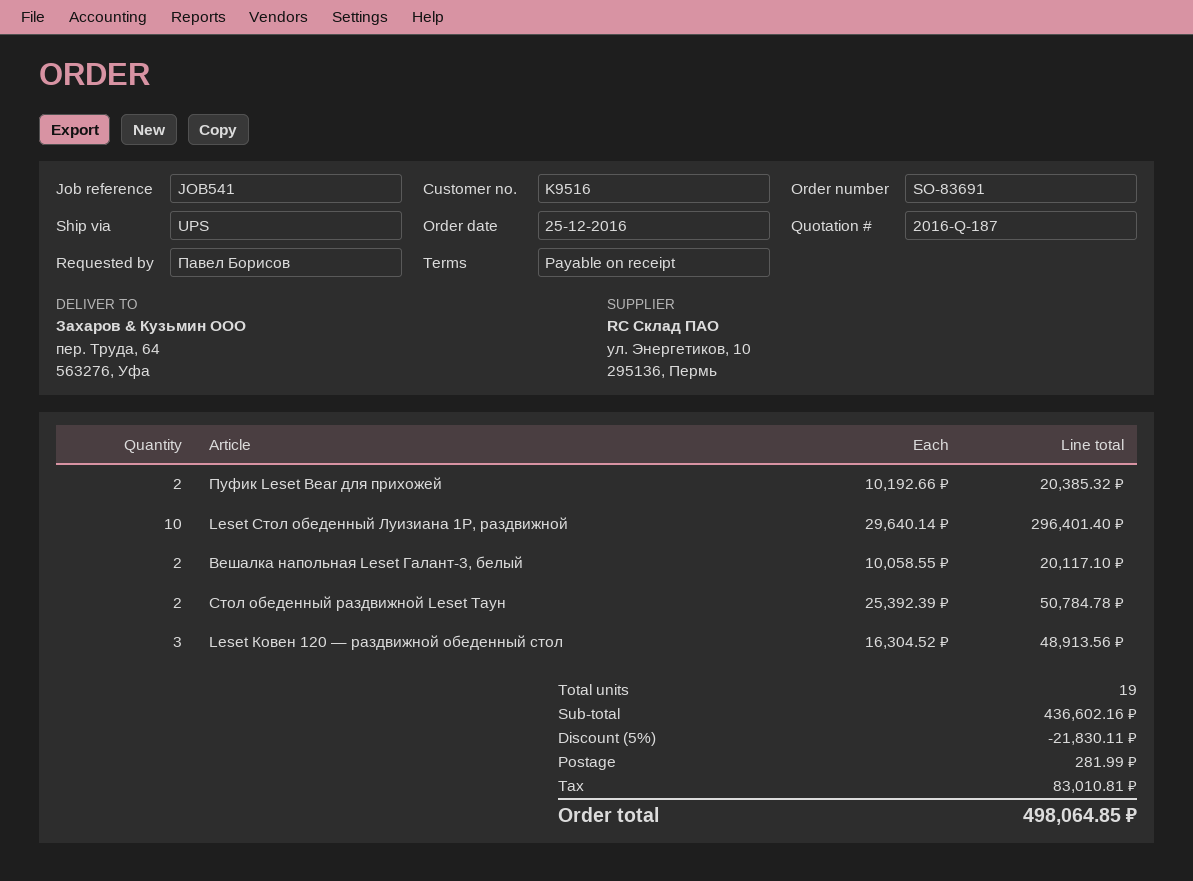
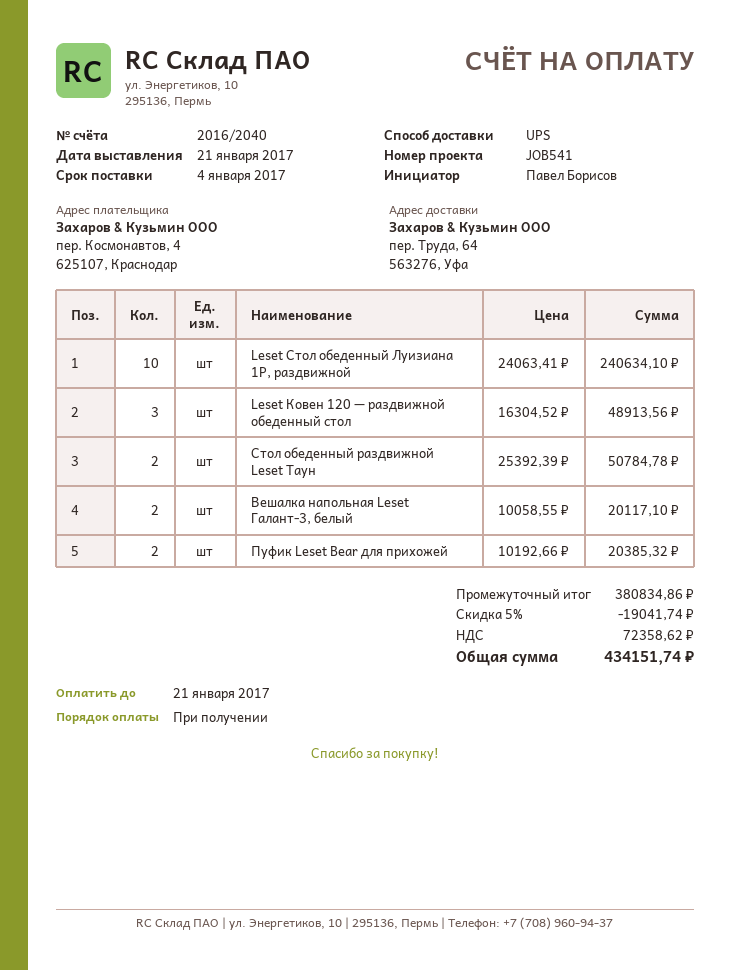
Leset Стол обеденный Луизиана 1Р, раздвижной: 10 x 29640.14 = 296401.40 -> 10 x 24063.41 = 240634.10
subtotal: 436602.16 -> 380834.86
discount: 5% = 21830.11 -> 5% = 19041.74
shipping: 281.99 -> none
tax: 83010.81 -> 72358.62
total: 498064.85 -> 434151.74

